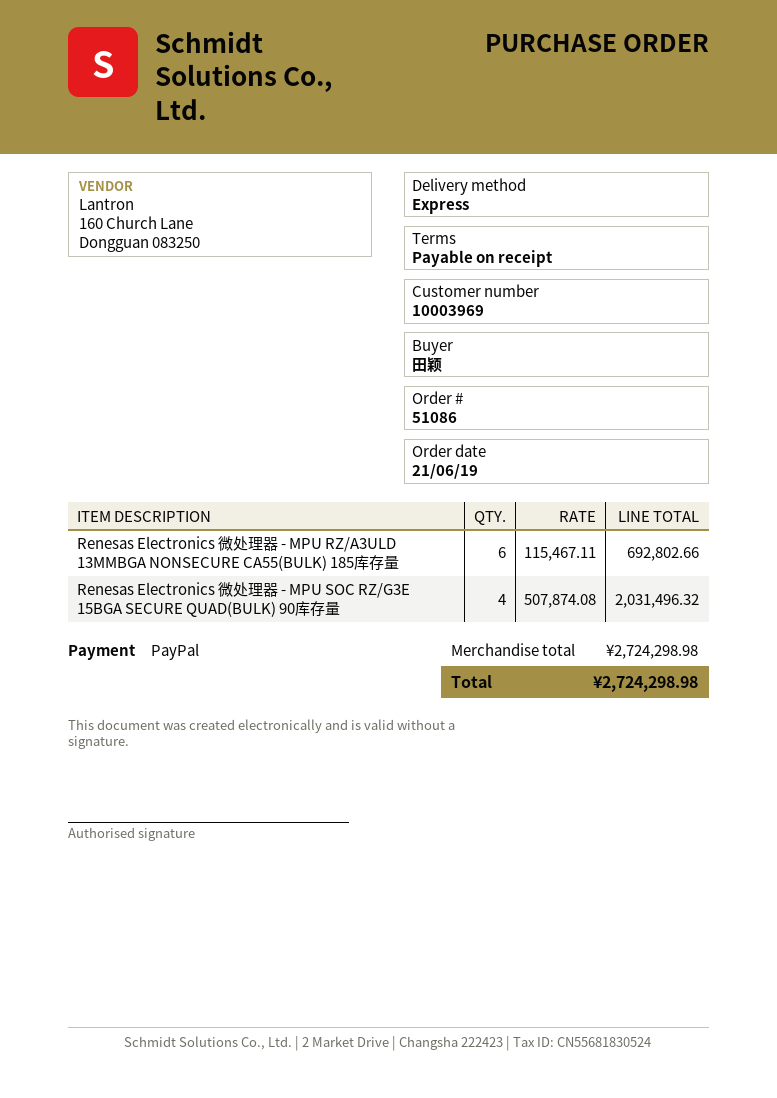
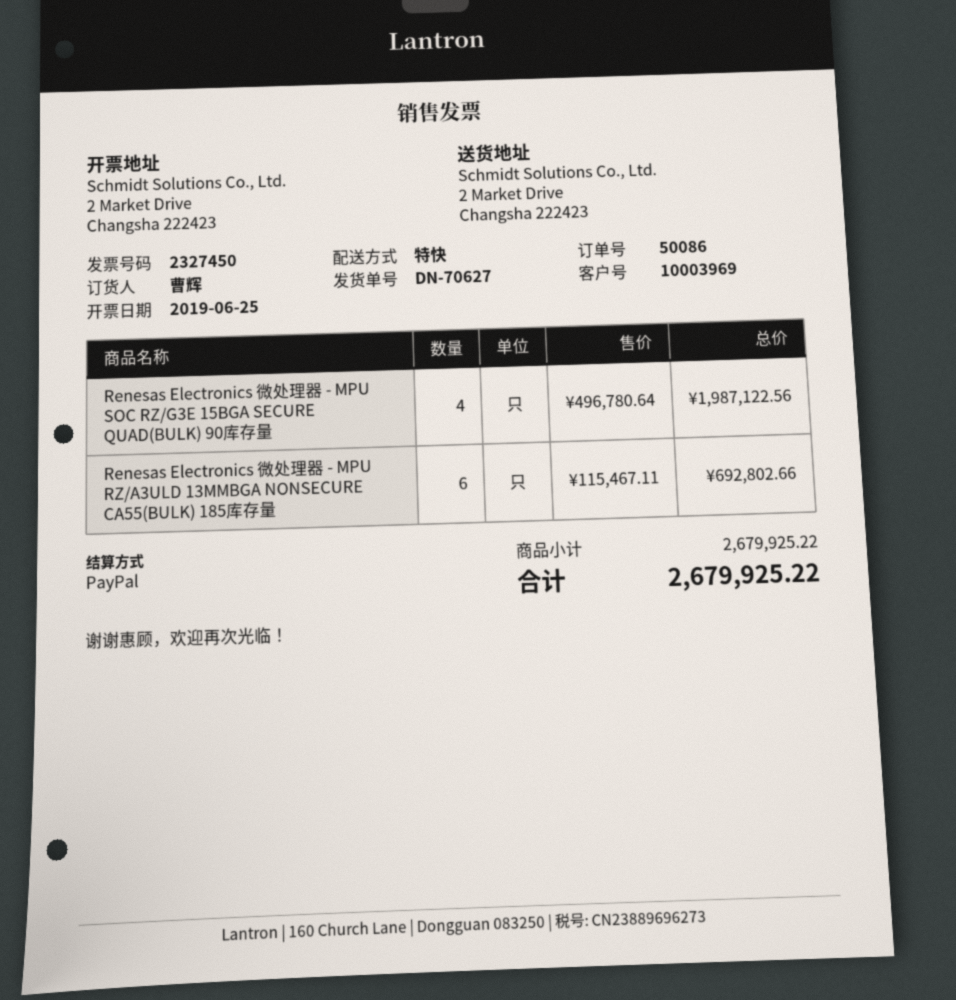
order number: 51086 -> 50086
ordered by: 田颖 -> 曹辉
Renesas Electronics 微处理器 - MPU SOC RZ/G3E 15BGA SECURE QUAD(BULK) 90库存量: 4 x 507874.08 = 2031496.32 -> 4 x 496780.64 = 1987122.56
subtotal: 2724298.98 -> 2679925.22
total: 2724298.98 -> 2679925.22

